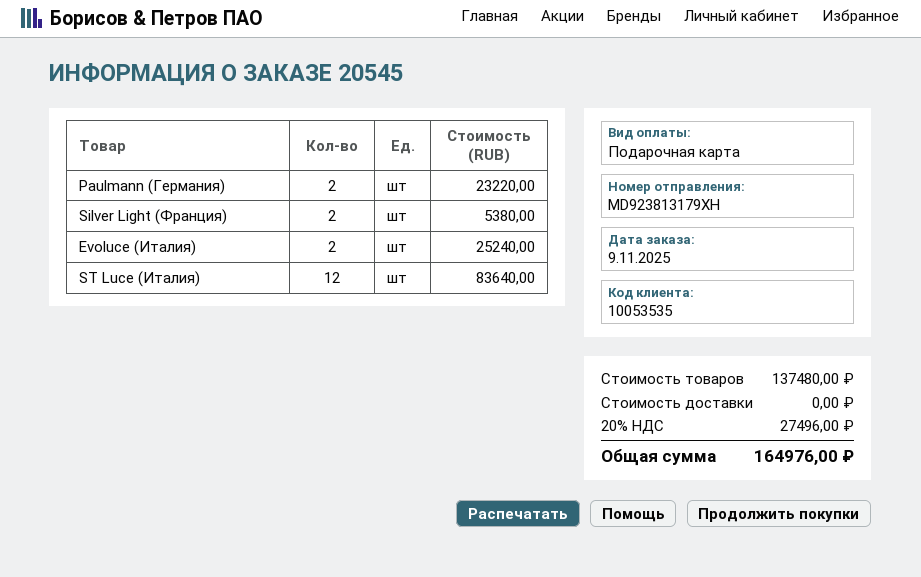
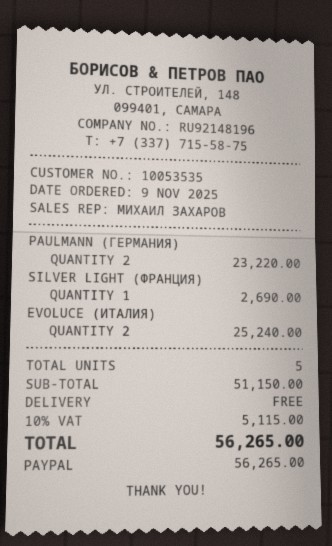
payment method: gift card -> PayPal
Silver Light (Франция): 2 for 5380.00 -> 1 for 2690.00
ST Luce (Италия): 12 for 83640.00 -> none
subtotal: 137480.00 -> 51150.00
tax: 20% = 27496.00 -> 10% = 5115.00
total: 164976.00 -> 56265.00

